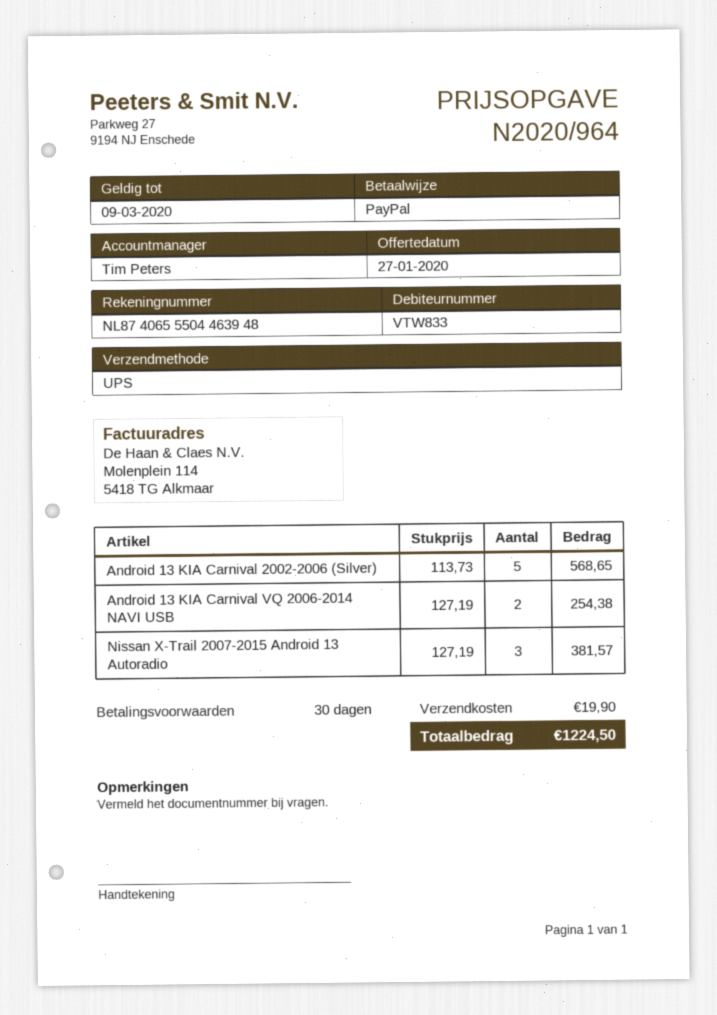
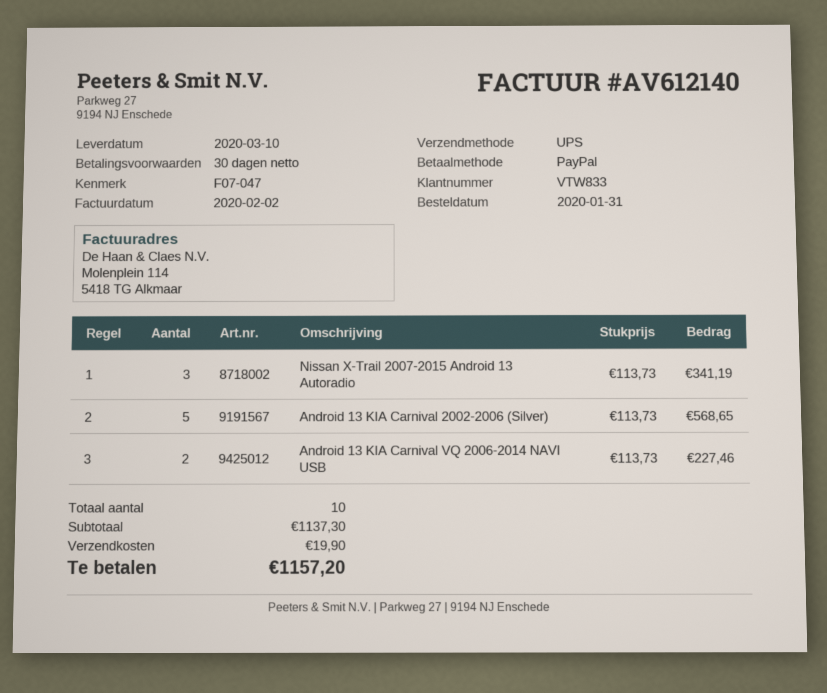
Android 13 KIA Carnival VQ 2006-2014 NAVI USB: 2 x 127.19 = 254.38 -> 2 x 113.73 = 227.46
Nissan X-Trail 2007-2015 Android 13 Autoradio: 3 x 127.19 = 381.57 -> 3 x 113.73 = 341.19
total: 1224.50 -> 1157.20

